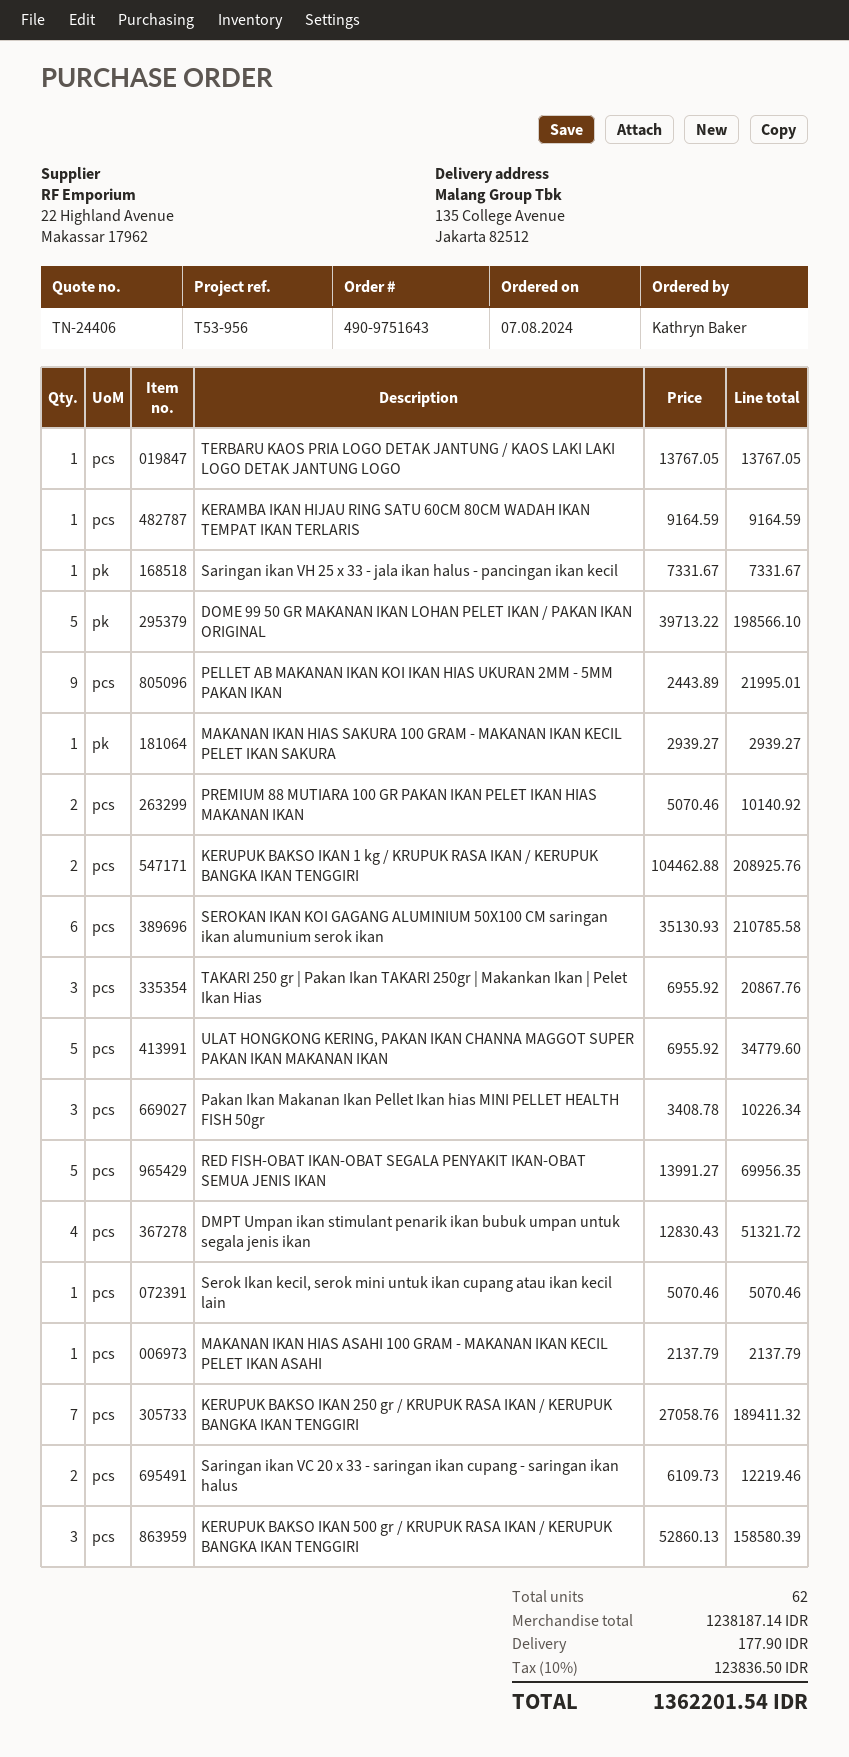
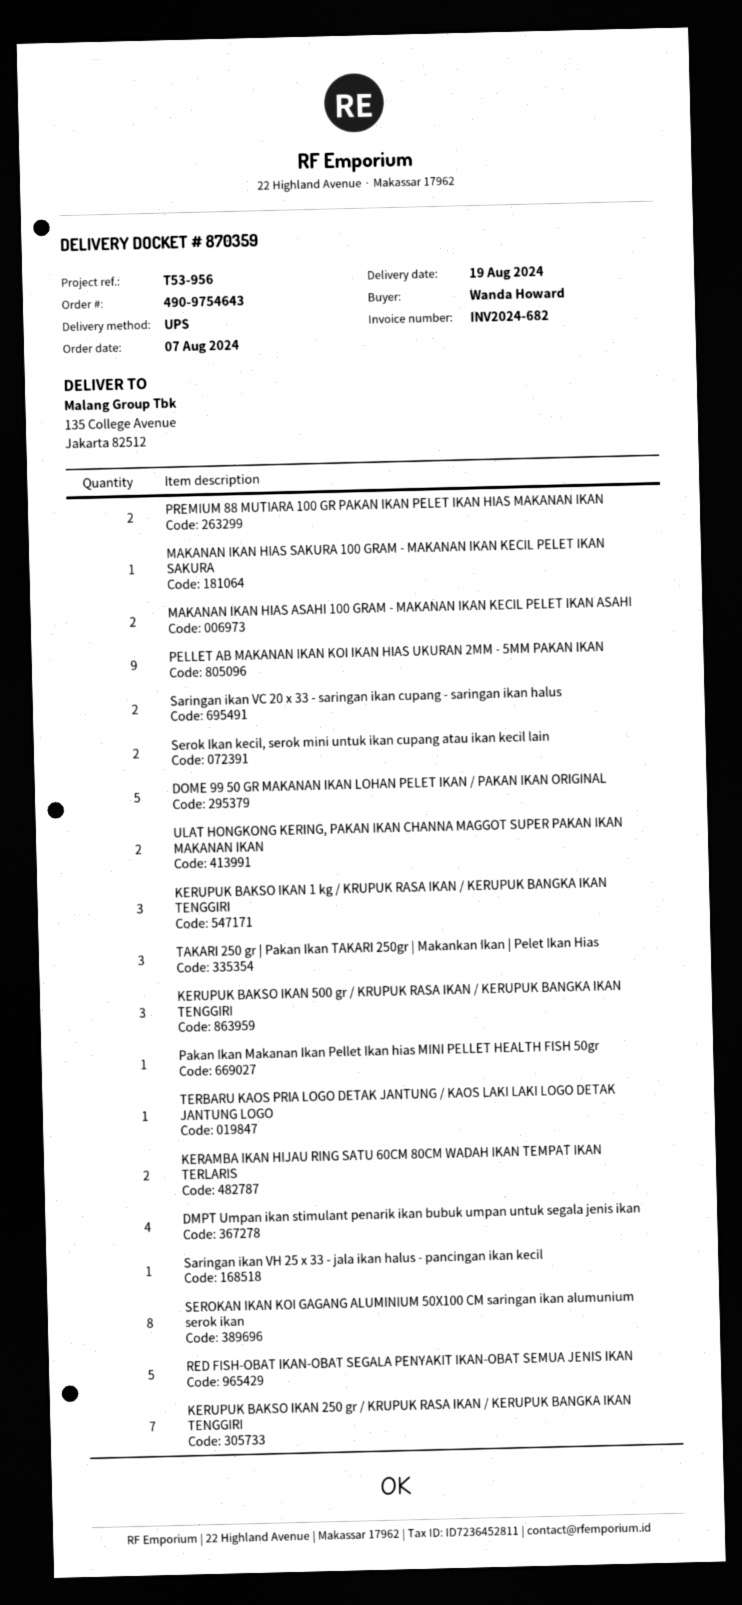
order number: 490-9751643 -> 490-9754643
ordered by: Kathryn Baker -> Wanda Howard
KERAMBA IKAN HIJAU RING SATU 60CM 80CM WADAH IKAN TEMPAT IKAN TERLARIS: 1 -> 2
KERUPUK BAKSO IKAN 1 kg / KRUPUK RASA IKAN / KERUPUK BANGKA IKAN TENGGIRI: 2 -> 3
SEROKAN IKAN KOI GAGANG ALUMINIUM 50X100 CM saringan ikan alumunium serok ikan: 6 -> 8
ULAT HONGKONG KERING, PAKAN IKAN CHANNA MAGGOT SUPER PAKAN IKAN MAKANAN IKAN: 5 -> 2
Pakan Ikan Makanan Ikan Pellet Ikan hias MINI PELLET HEALTH FISH 50gr: 3 -> 1
Serok Ikan kecil, serok mini untuk ikan cupang atau ikan kecil lain: 1 -> 2
MAKANAN IKAN HIAS ASAHI 100 GRAM - MAKANAN IKAN KECIL PELET IKAN ASAHI: 1 -> 2

